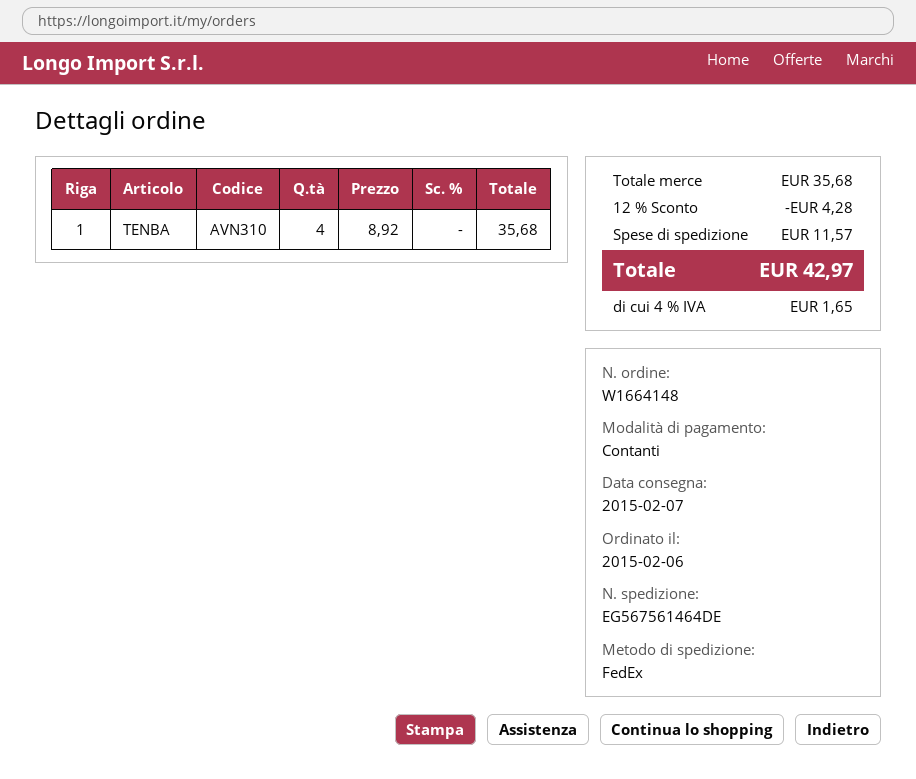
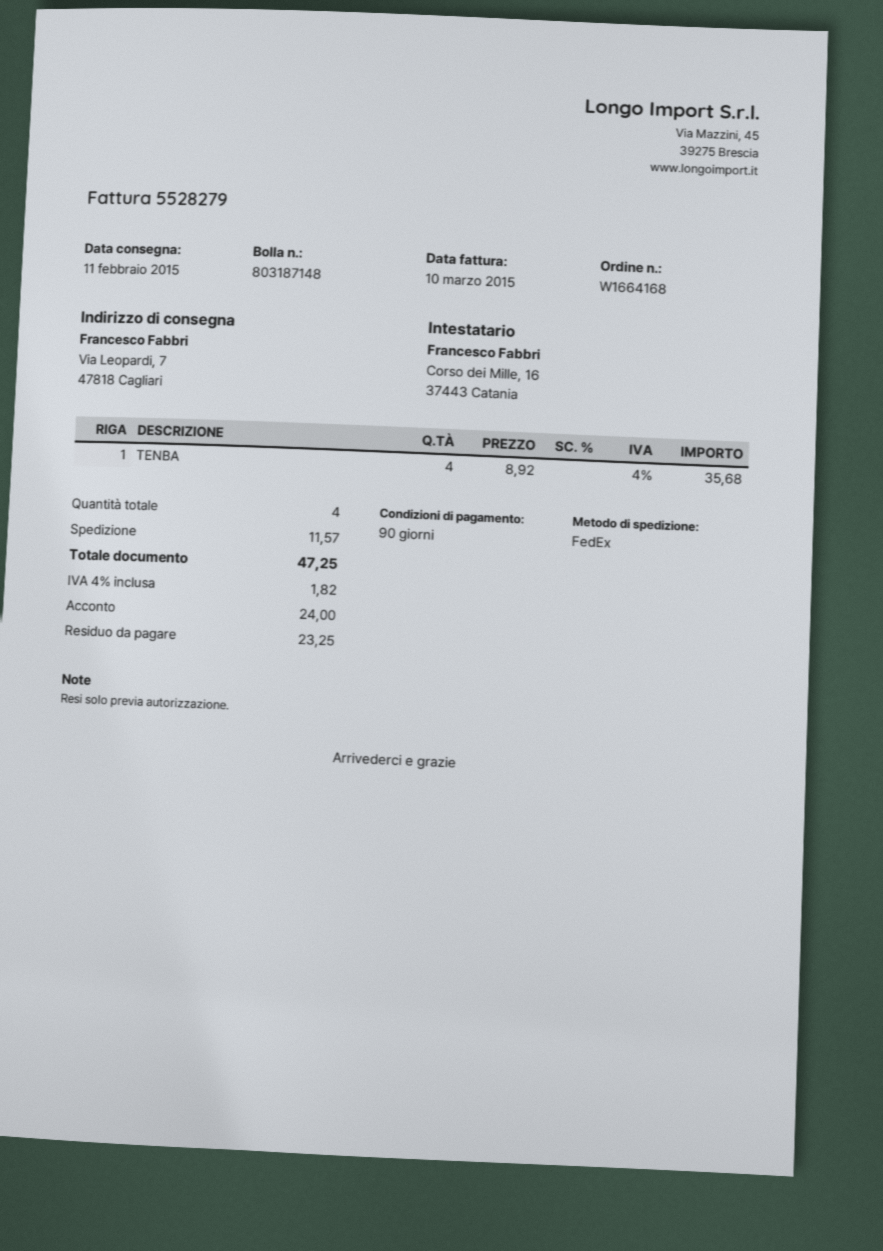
order number: W1664148 -> W1664168
delivery date: 2015-02-07 -> 2015-02-11
discount: 12% = 4.28 -> none
tax: 4% = 1.65 -> 4% = 1.82
total: 42.97 -> 47.25

